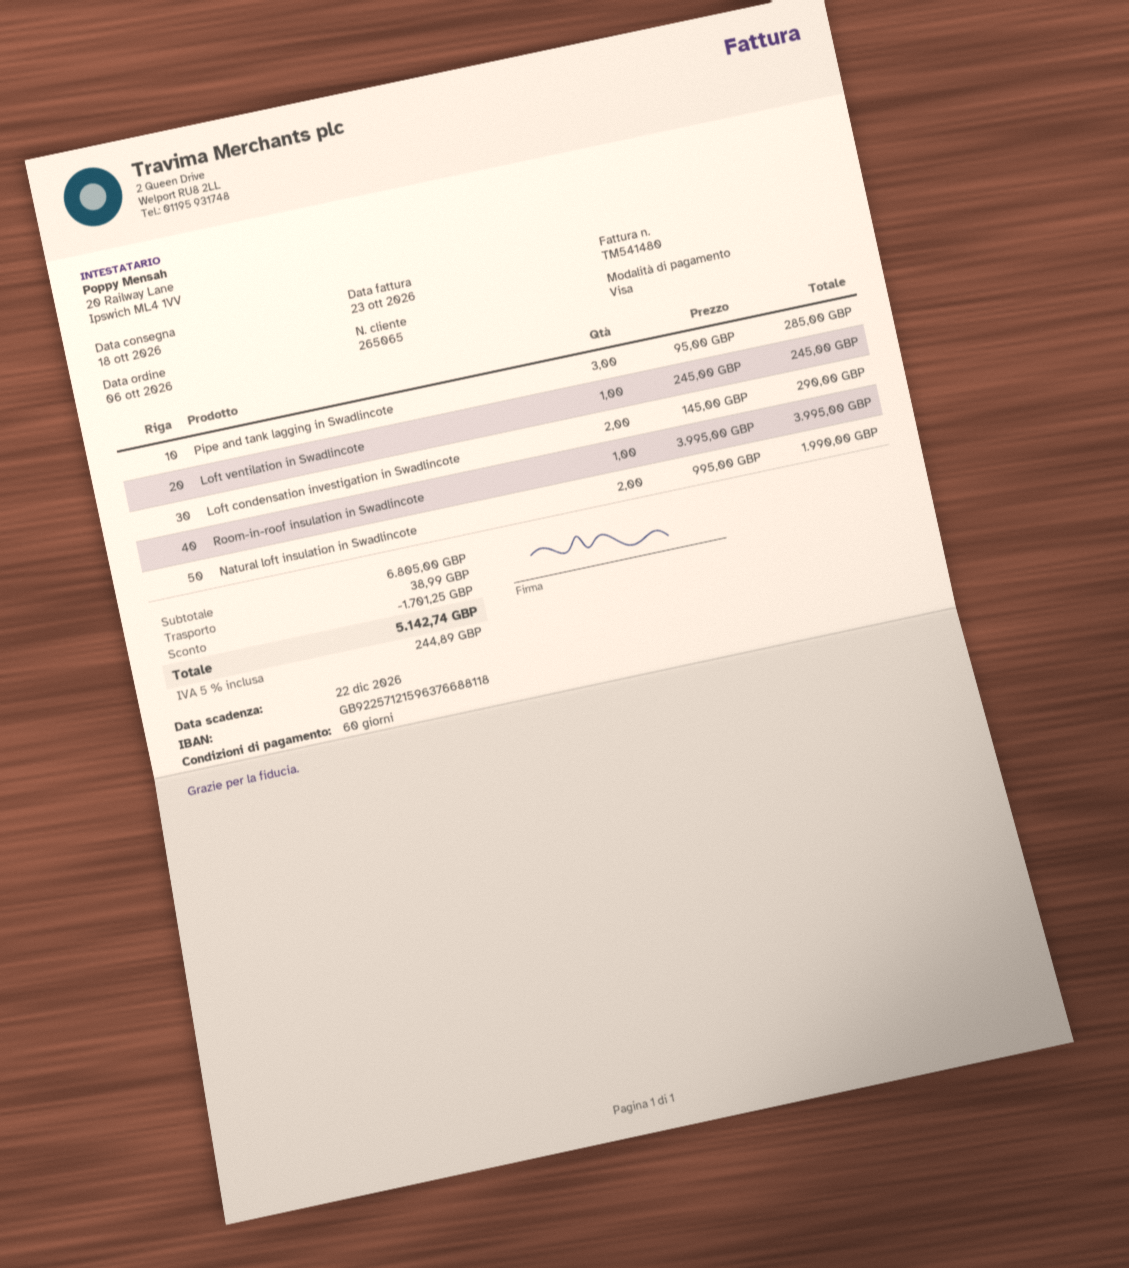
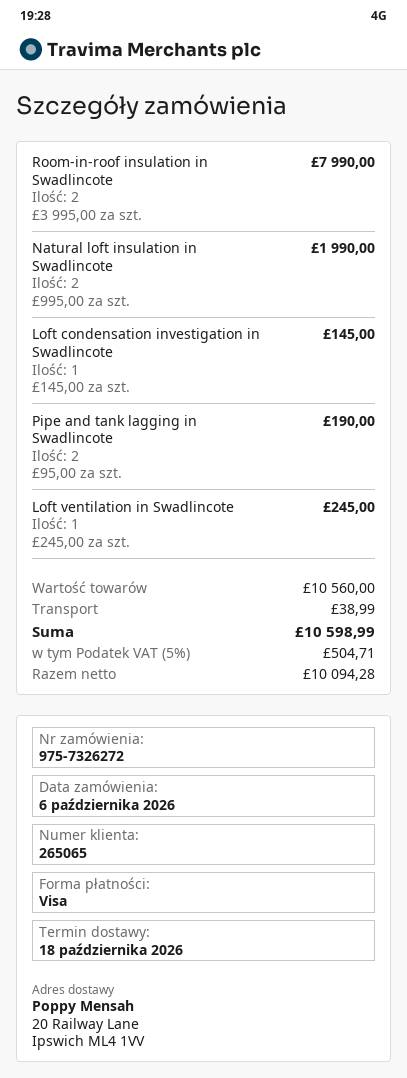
Pipe and tank lagging in Swadlincote: 3 x 95.00 = 285.00 -> 2 x 95.00 = 190.00
Loft condensation investigation in Swadlincote: 2 x 145.00 = 290.00 -> 1 x 145.00 = 145.00
Room-in-roof insulation in Swadlincote: 1 x 3995.00 = 3995.00 -> 2 x 3995.00 = 7990.00
subtotal: 6805.00 -> 10560.00
discount: 1701.25 -> none
tax: 5% = 244.89 -> 5% = 504.71
total: 5142.74 -> 10598.99

